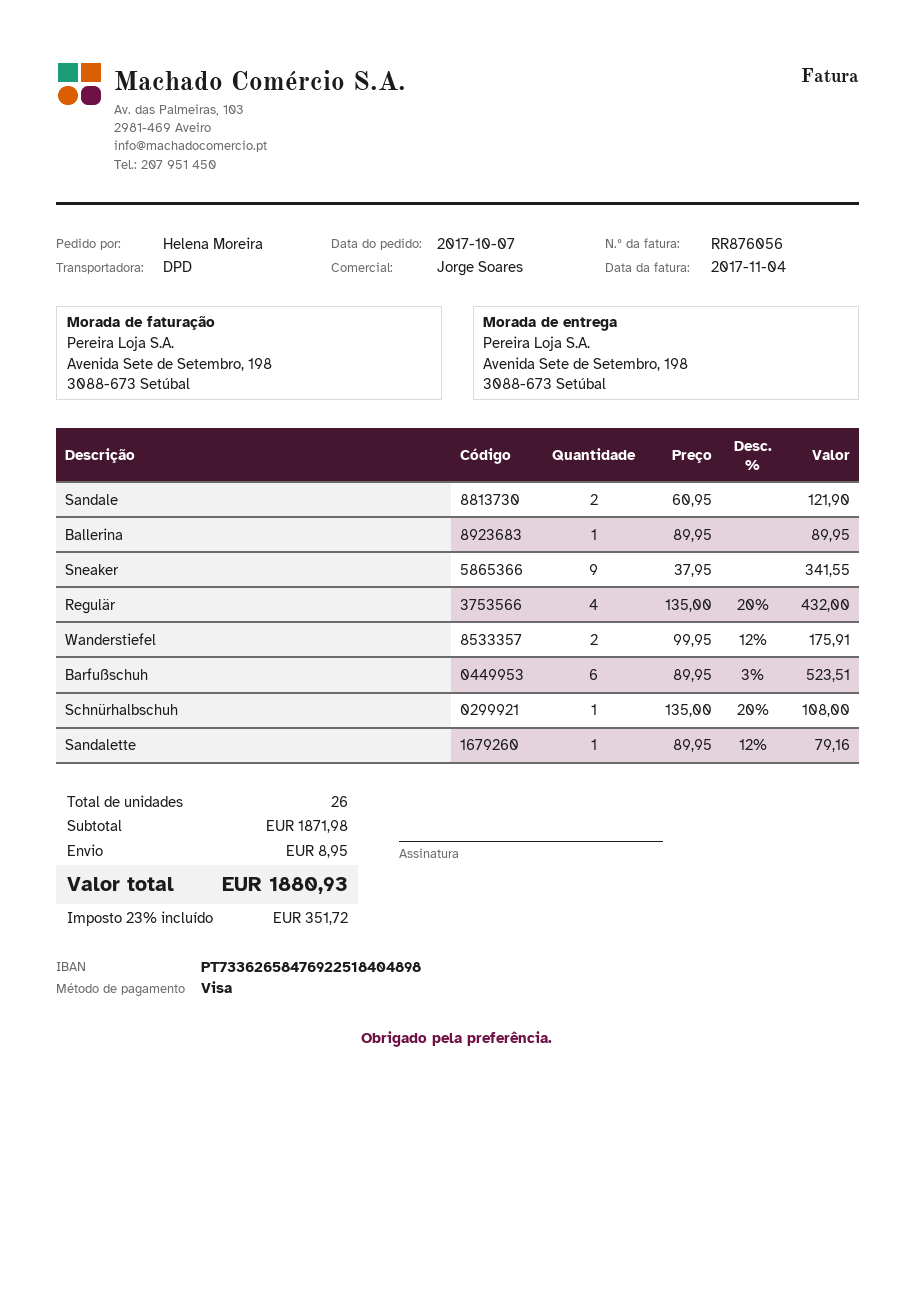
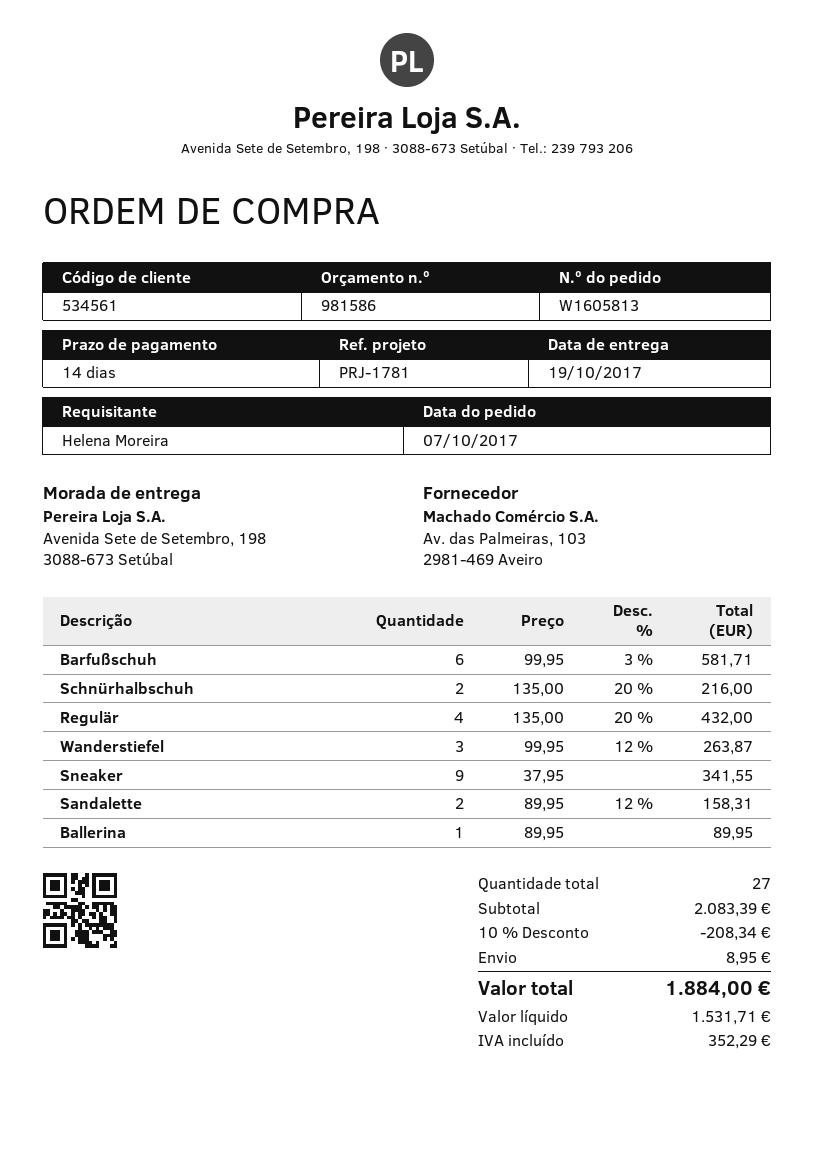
Sandale: 2 x 60.95 = 121.90 -> none
Wanderstiefel: 2 x 99.95 - 12% = 175.91 -> 3 x 99.95 - 12% = 263.87
Barfußschuh: 6 x 89.95 - 3% = 523.51 -> 6 x 99.95 - 3% = 581.71
Schnürhalbschuh: 1 x 135.00 - 20% = 108.00 -> 2 x 135.00 - 20% = 216.00
Sandalette: 1 x 89.95 - 12% = 79.16 -> 2 x 89.95 - 12% = 158.31
total quantity: 26 -> 27
subtotal: 1871.98 -> 2083.39
discount: none -> 10% = 208.34
tax: 351.72 -> 352.29
total: 1880.93 -> 1884.00

